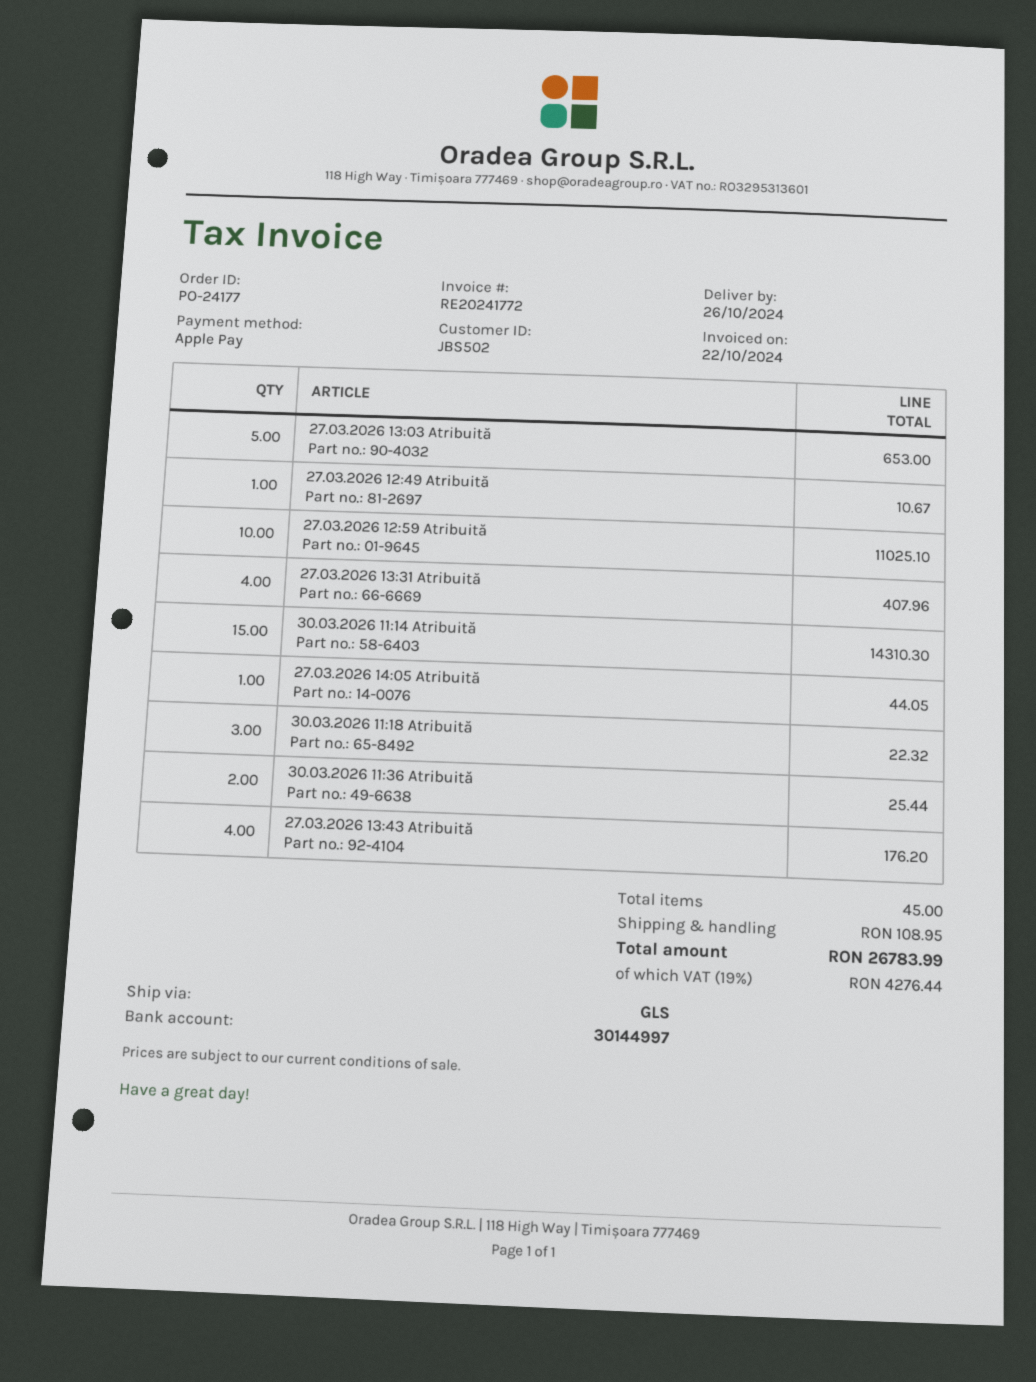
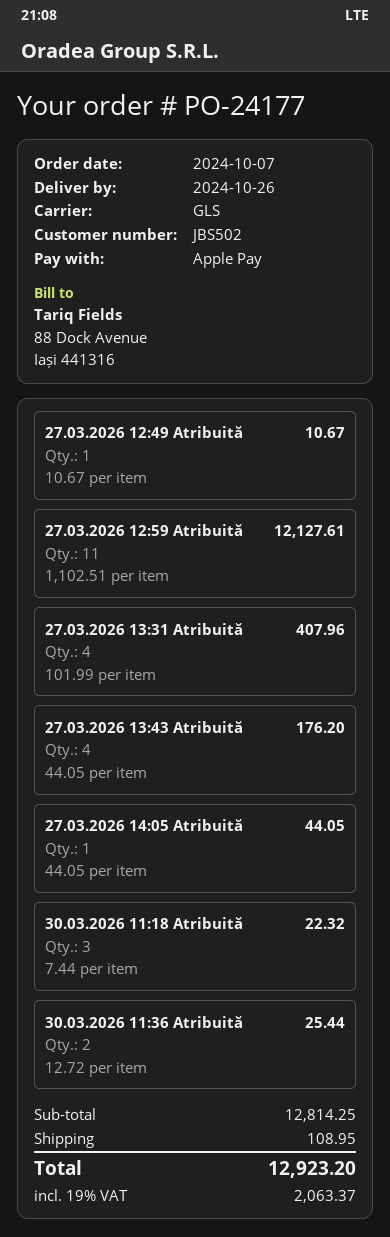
27.03.2026 13:03 Atribuită: 5 for 653.00 -> none
27.03.2026 12:59 Atribuită: 10 for 11025.10 -> 11 for 12127.61
30.03.2026 11:14 Atribuită: 15 for 14310.30 -> none
tax: 19% = 4276.44 -> 19% = 2063.37
total: 26783.99 -> 12923.20

